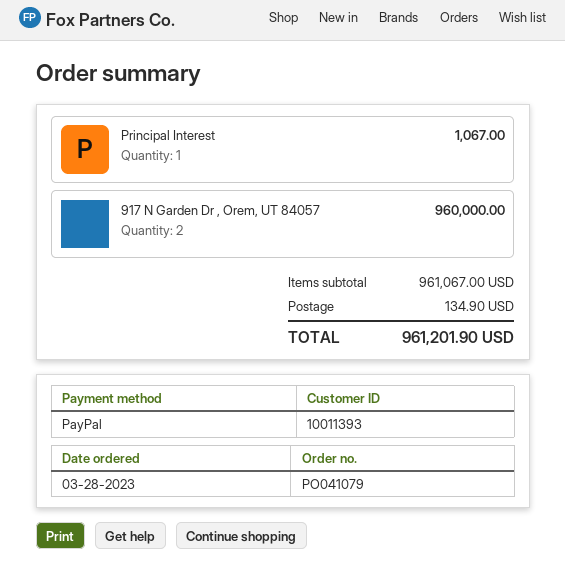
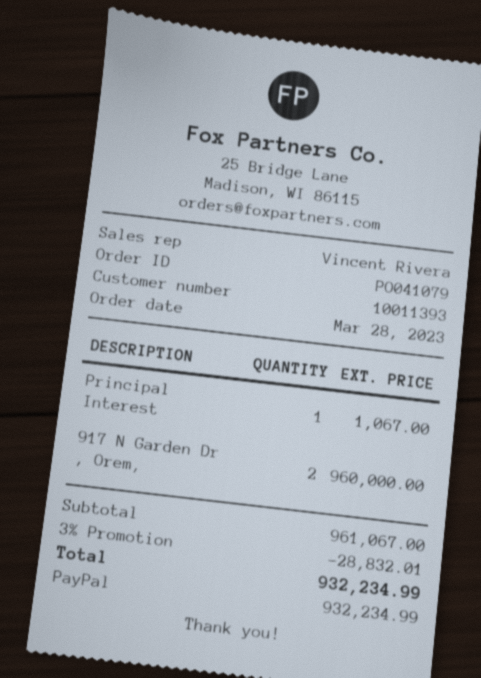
discount: none -> 3% = 28832.01
shipping: 134.90 -> none
total: 961201.90 -> 932234.99

